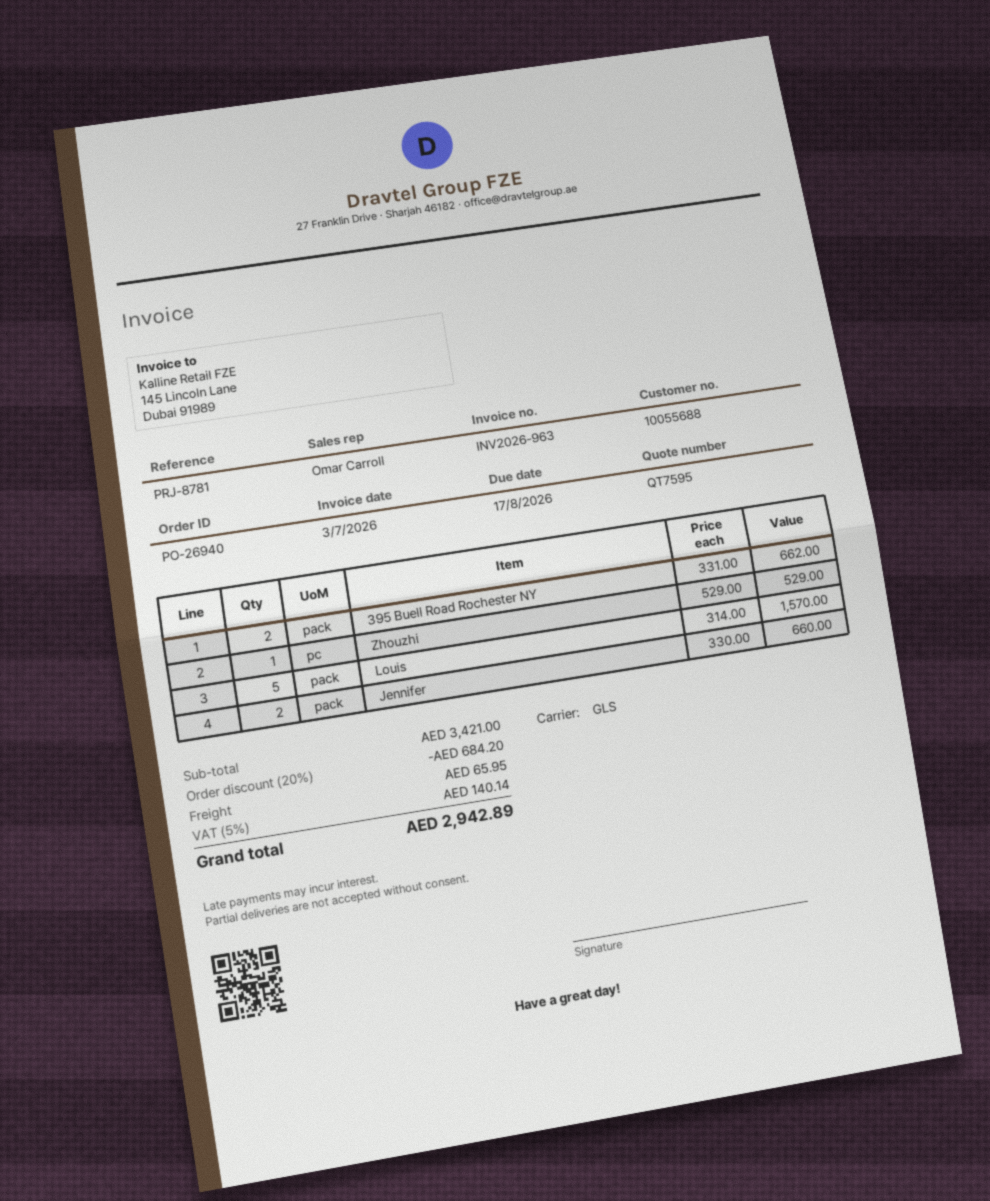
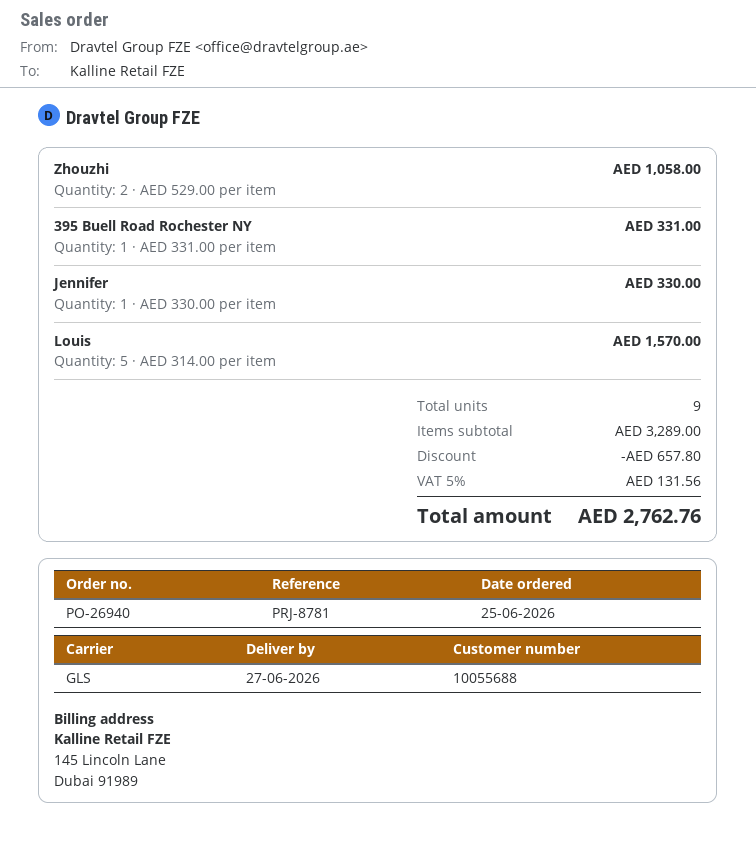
395 Buell Road Rochester NY: 2 x 331.00 = 662.00 -> 1 x 331.00 = 331.00
Zhouzhi: 1 x 529.00 = 529.00 -> 2 x 529.00 = 1058.00
Jennifer: 2 x 330.00 = 660.00 -> 1 x 330.00 = 330.00
subtotal: 3421.00 -> 3289.00
discount: 684.20 -> 657.80
shipping: 65.95 -> none
tax: 5% = 140.14 -> 5% = 131.56
total: 2942.89 -> 2762.76

